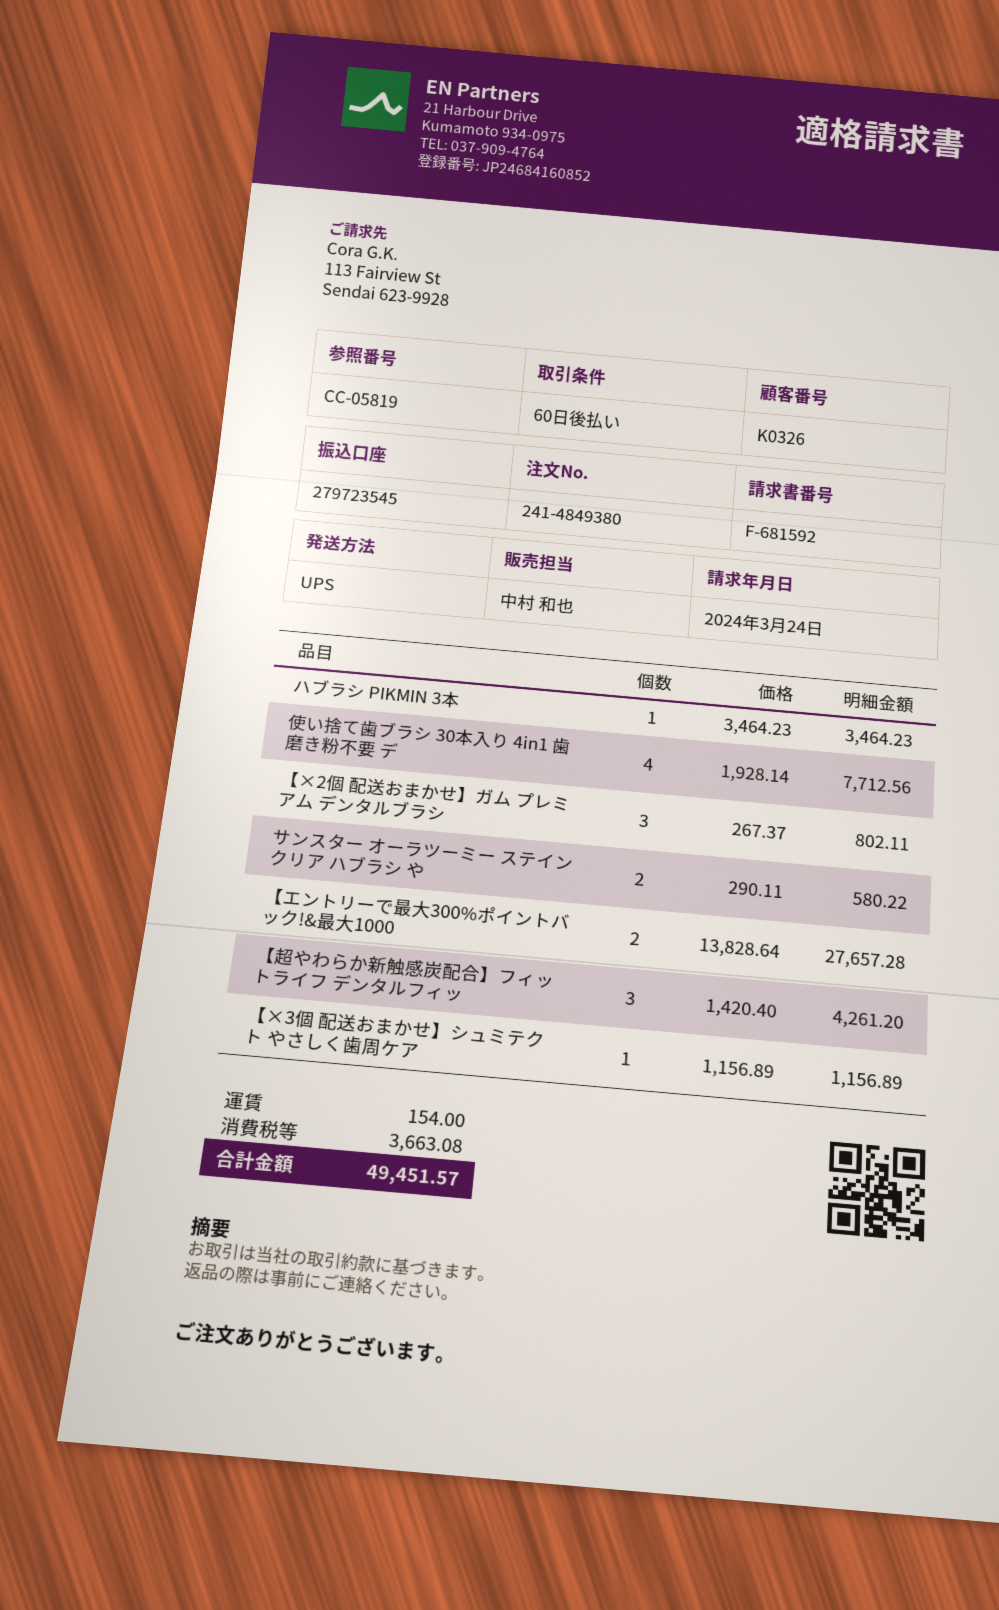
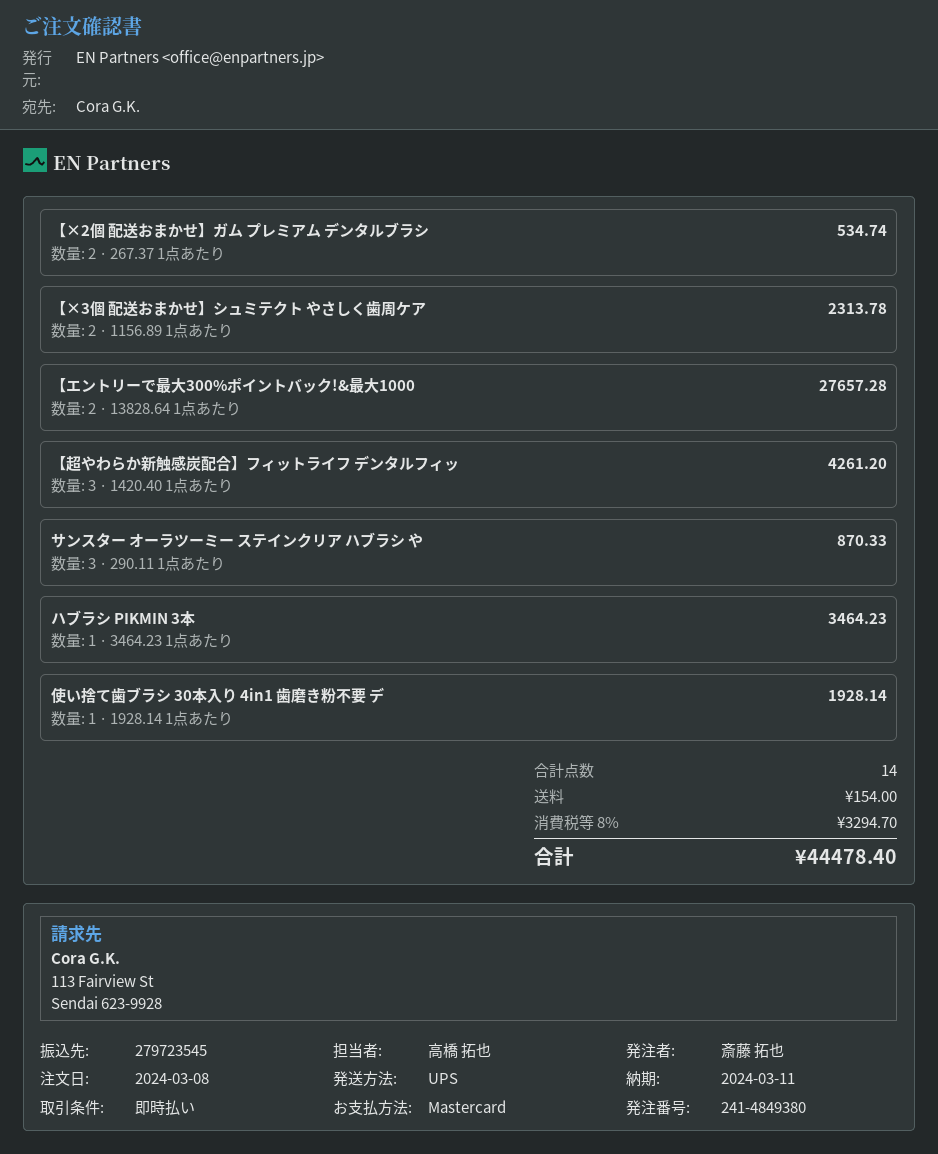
payment terms: 60 days -> on receipt
sales rep: 中村 和也 -> 高橋 拓也
使い捨て歯ブラシ 30本入り 4in1 歯磨き粉不要 デ: 4 x 1928.14 = 7712.56 -> 1 x 1928.14 = 1928.14
【×2個 配送おまかせ】ガム プレミアム デンタルブラシ: 3 x 267.37 = 802.11 -> 2 x 267.37 = 534.74
サンスター オーラツーミー ステインクリア ハブラシ や: 2 x 290.11 = 580.22 -> 3 x 290.11 = 870.33
【×3個 配送おまかせ】シュミテクト やさしく歯周ケア: 1 x 1156.89 = 1156.89 -> 2 x 1156.89 = 2313.78
tax: 3663.08 -> 3294.70
total: 49451.57 -> 44478.40

